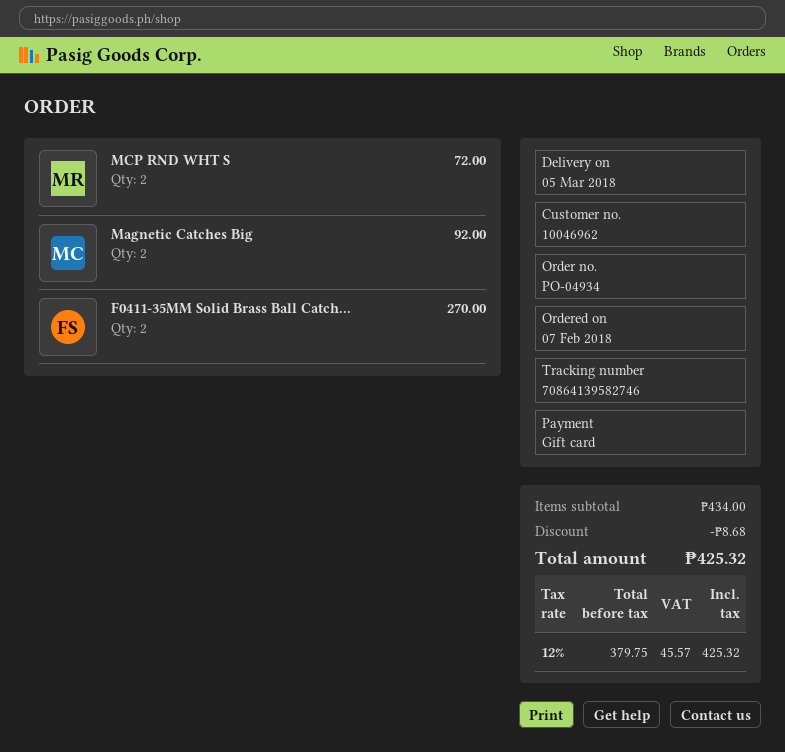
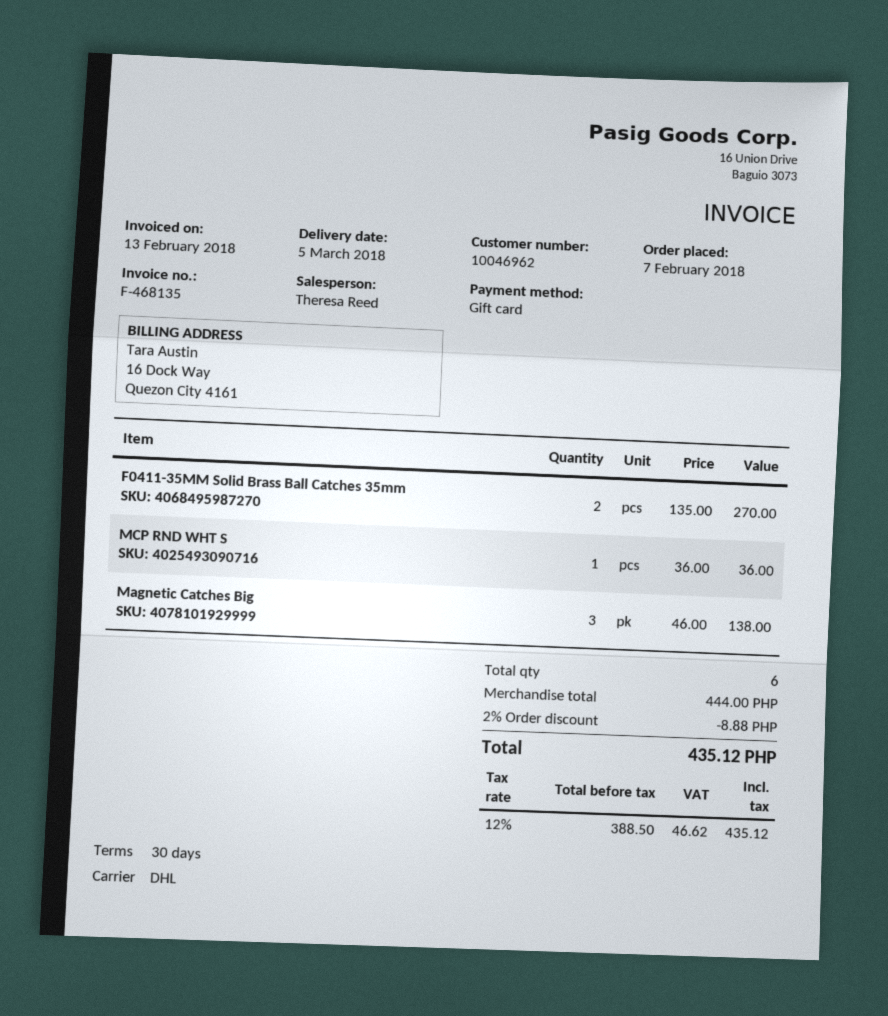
MCP RND WHT S: 2 for 72.00 -> 1 for 36.00
Magnetic Catches Big: 2 for 92.00 -> 3 for 138.00
subtotal: 434.00 -> 444.00
discount: 8.68 -> 8.88
net: 379.75 -> 388.50
tax: 12% = 45.57 -> 12% = 46.62
total: 425.32 -> 435.12

